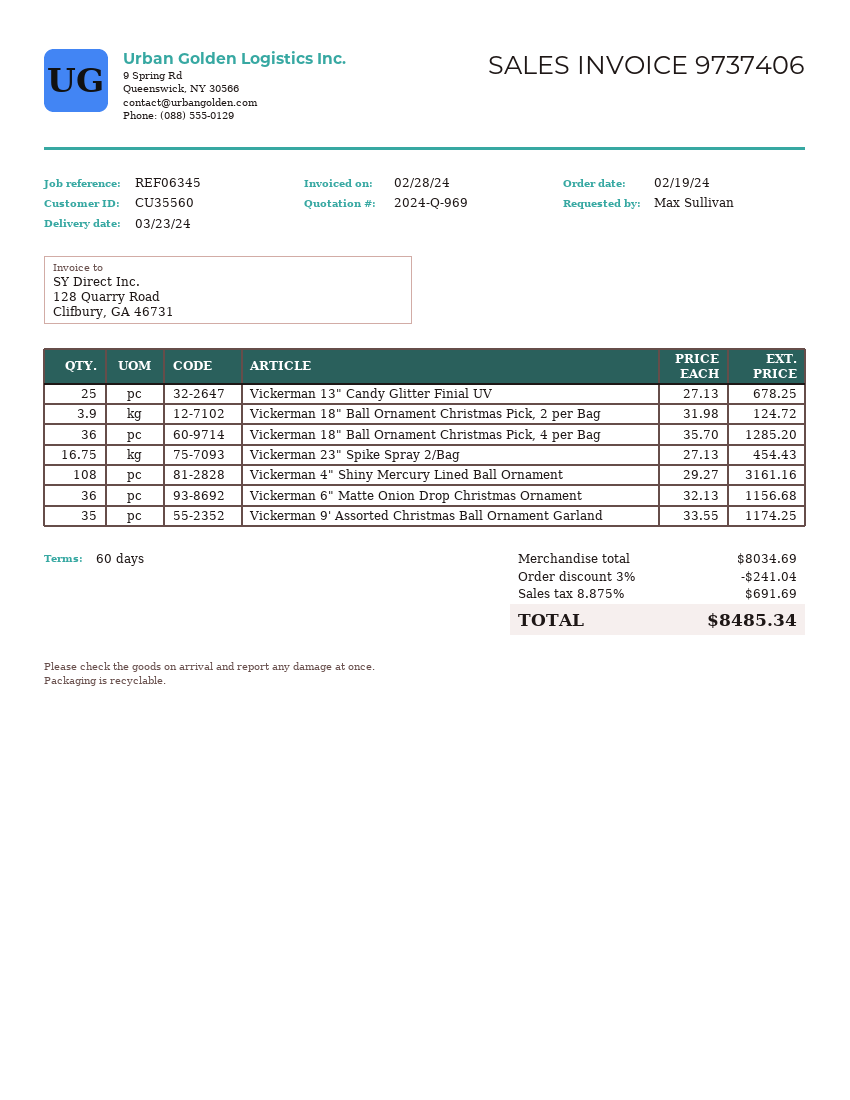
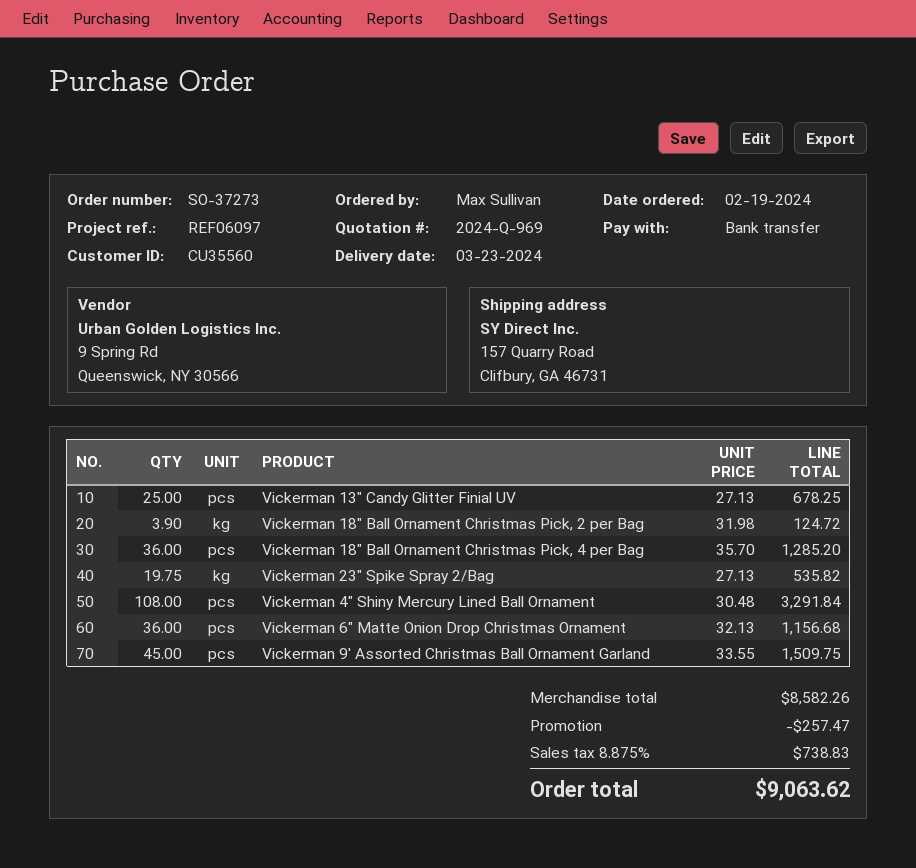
reference: REF06345 -> REF06097
Vickerman 23" Spike Spray 2/Bag: 16.75 x 27.13 = 454.43 -> 19.75 x 27.13 = 535.82
Vickerman 4" Shiny Mercury Lined Ball Ornament: 108 x 29.27 = 3161.16 -> 108 x 30.48 = 3291.84
Vickerman 9' Assorted Christmas Ball Ornament Garland: 35 x 33.55 = 1174.25 -> 45 x 33.55 = 1509.75
subtotal: 8034.69 -> 8582.26
discount: 241.04 -> 257.47
tax: 8.875% = 691.69 -> 8.875% = 738.83
total: 8485.34 -> 9063.62

